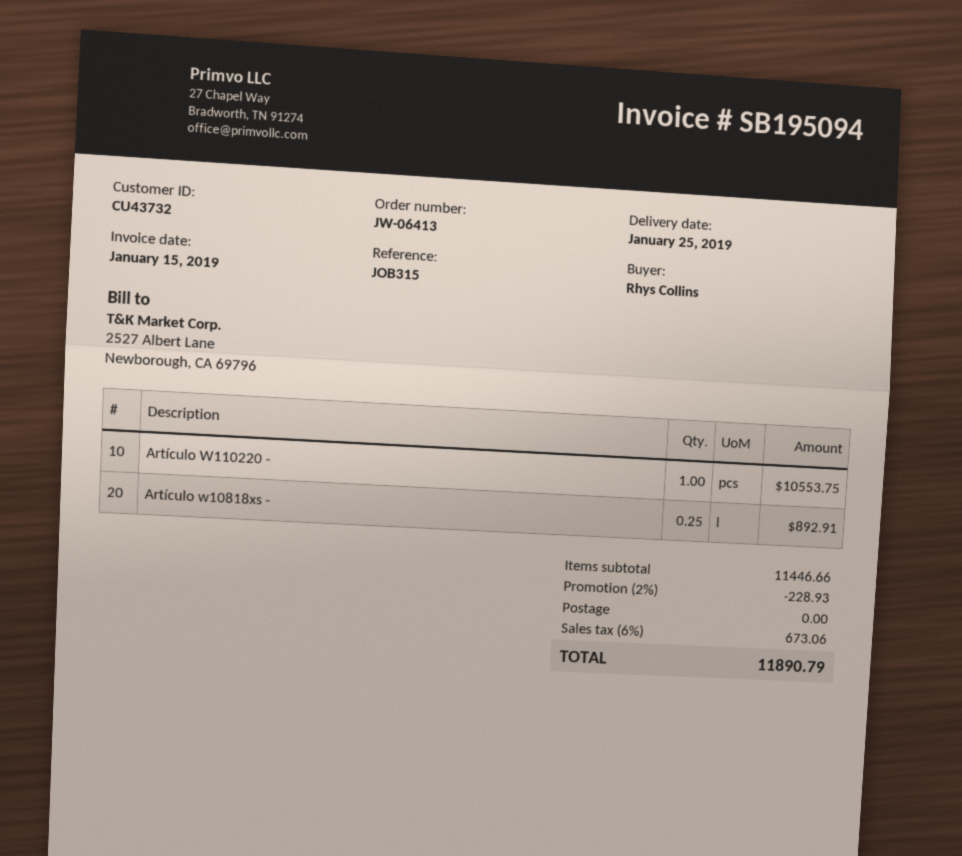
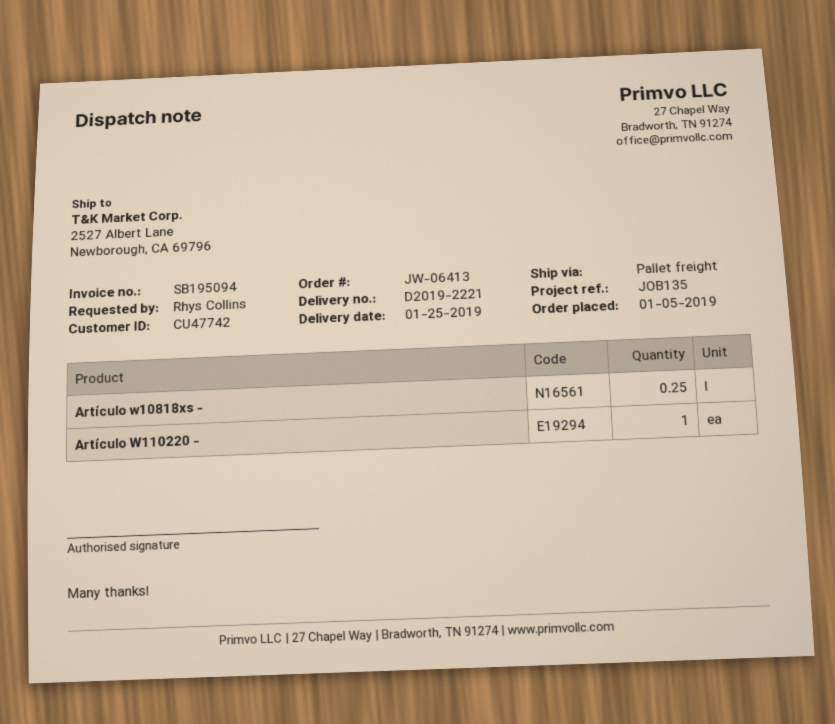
customer number: CU43732 -> CU47742
reference: JOB315 -> JOB135

